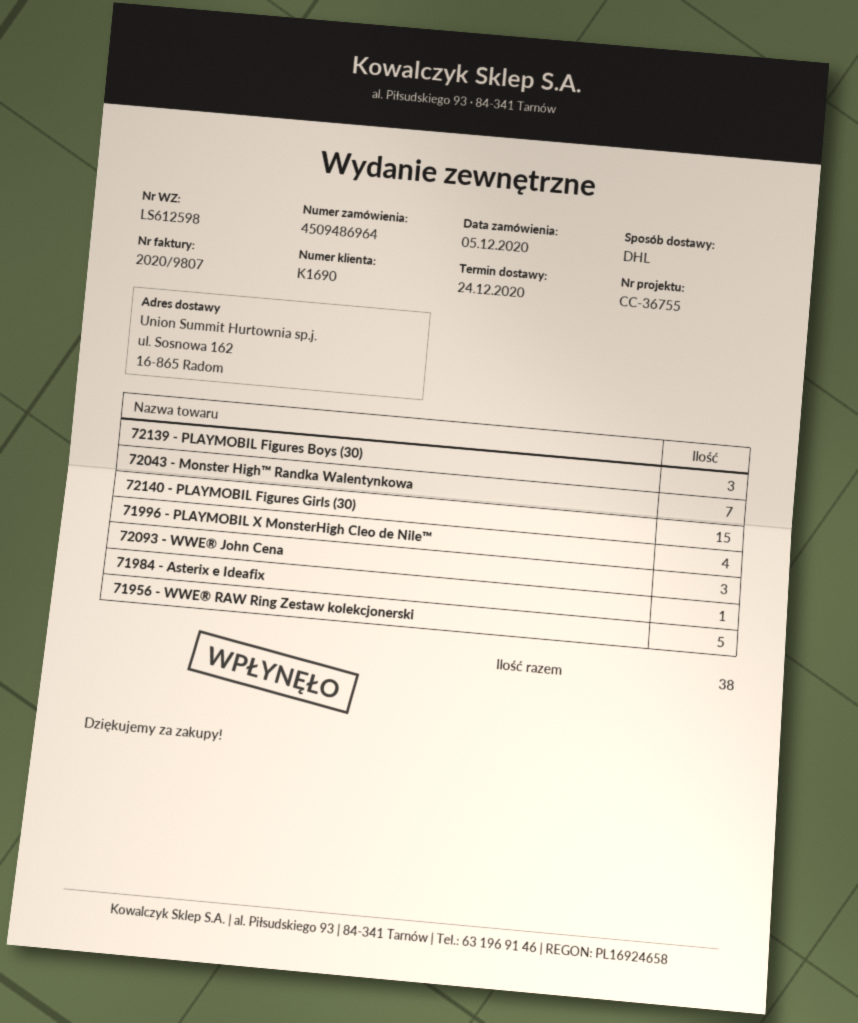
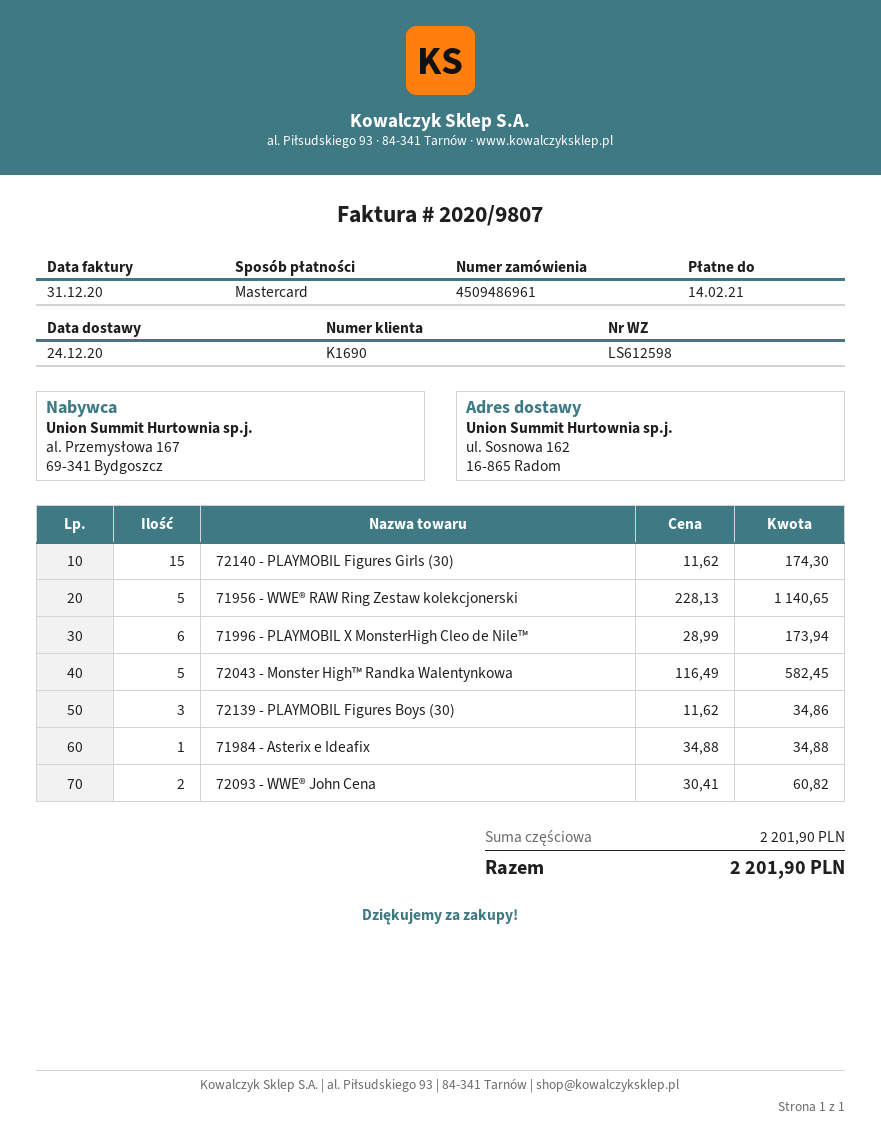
order number: 4509486964 -> 4509486961
72043 - Monster High™ Randka Walentynkowa: 7 -> 5
71996 - PLAYMOBIL X MonsterHigh Cleo de Nile™: 4 -> 6
72093 - WWE® John Cena: 3 -> 2

